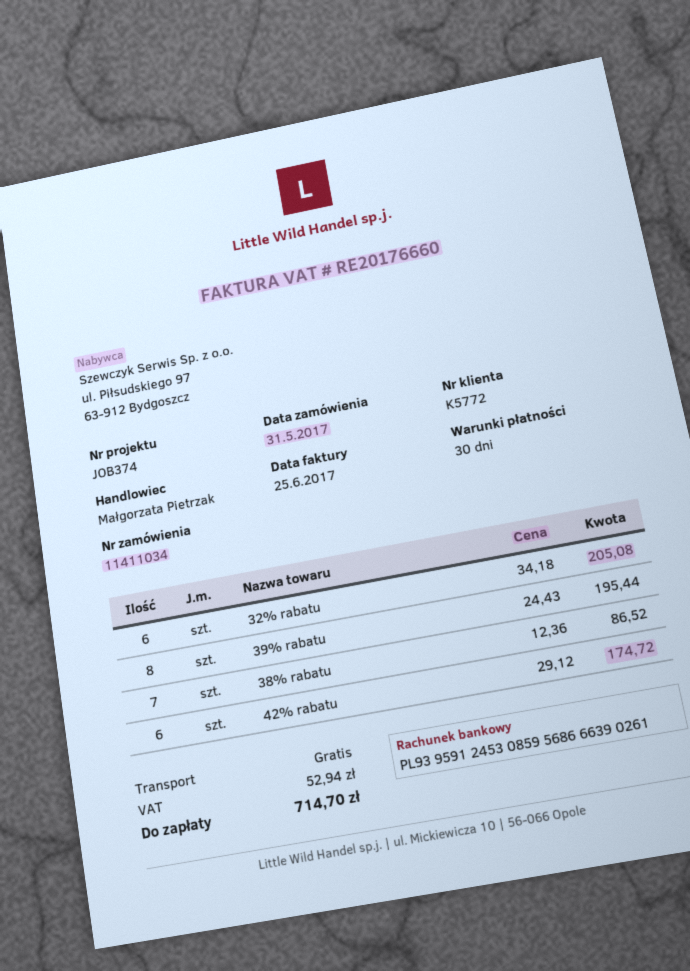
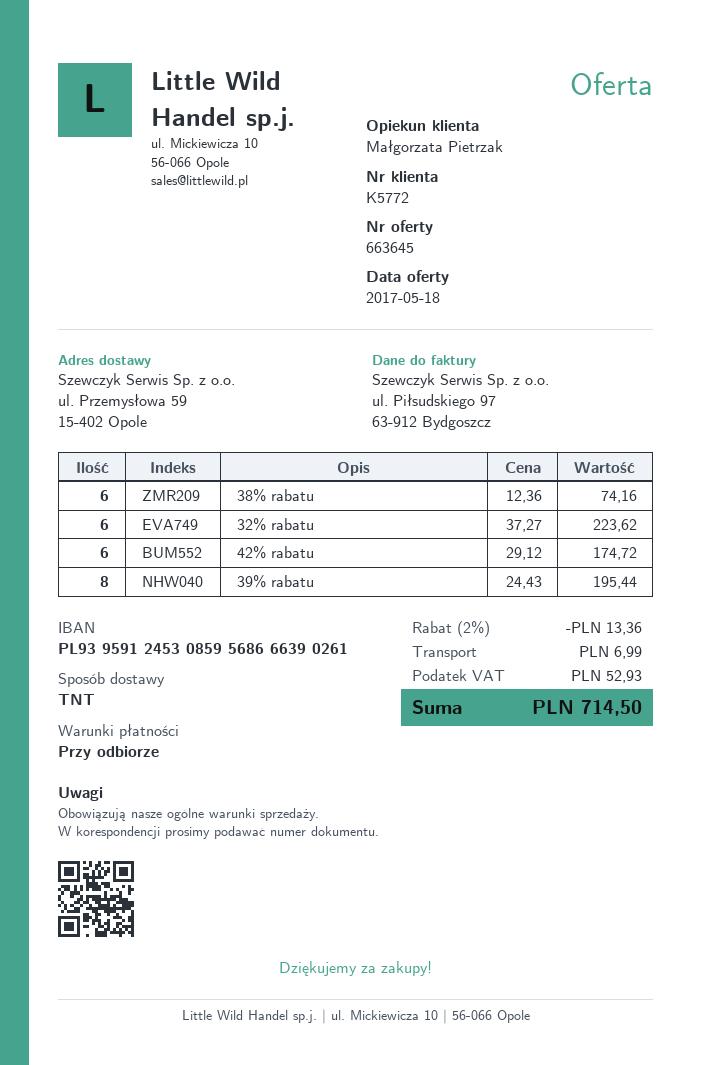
payment terms: 30 days -> on receipt
32% rabatu: 6 x 34.18 = 205.08 -> 6 x 37.27 = 223.62
38% rabatu: 7 x 12.36 = 86.52 -> 6 x 12.36 = 74.16
discount: none -> 2% = 13.36
shipping: 0.00 -> 6.99
tax: 52.94 -> 52.93
total: 714.70 -> 714.50

